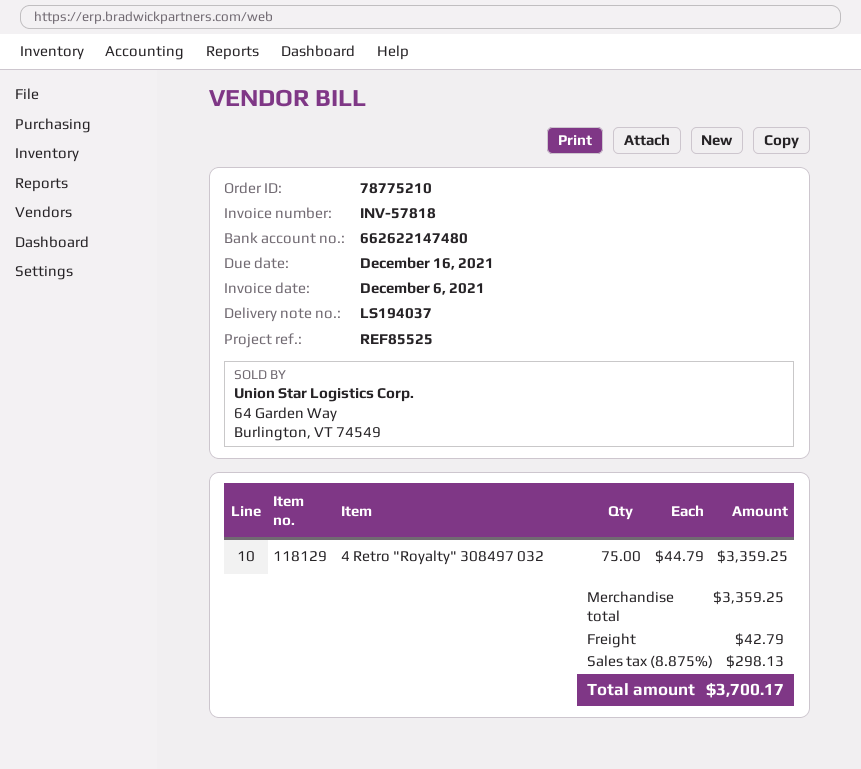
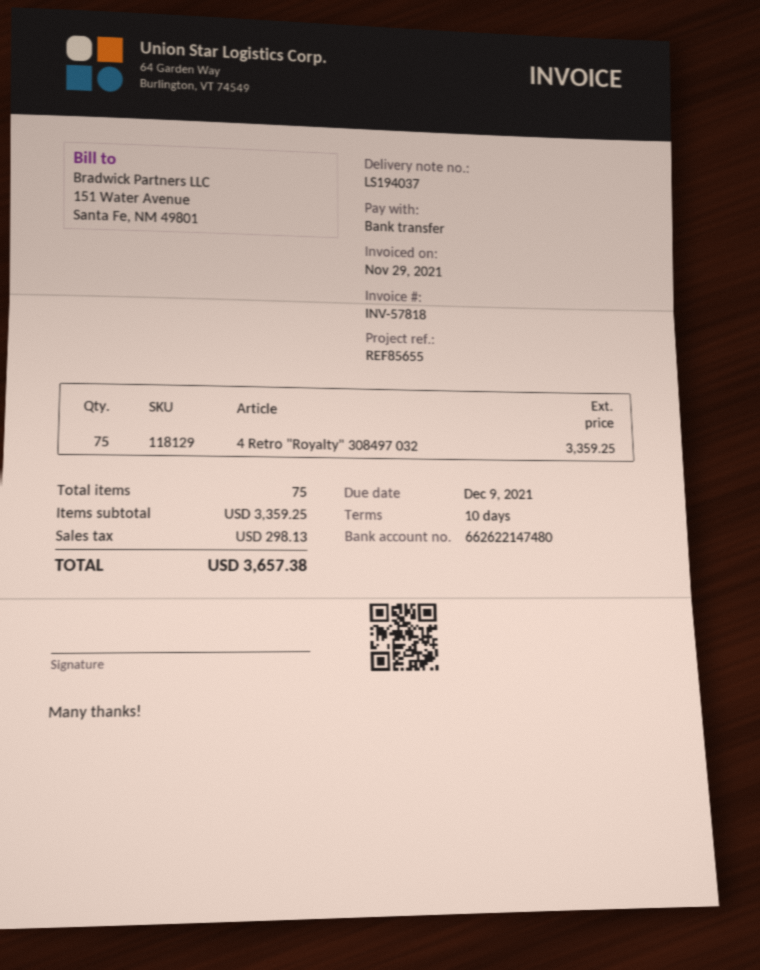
invoice date: 2021-12-06 -> 2021-11-29
due date: 2021-12-16 -> 2021-12-09
reference: REF85525 -> REF85655
shipping: 42.79 -> none
total: 3700.17 -> 3657.38

